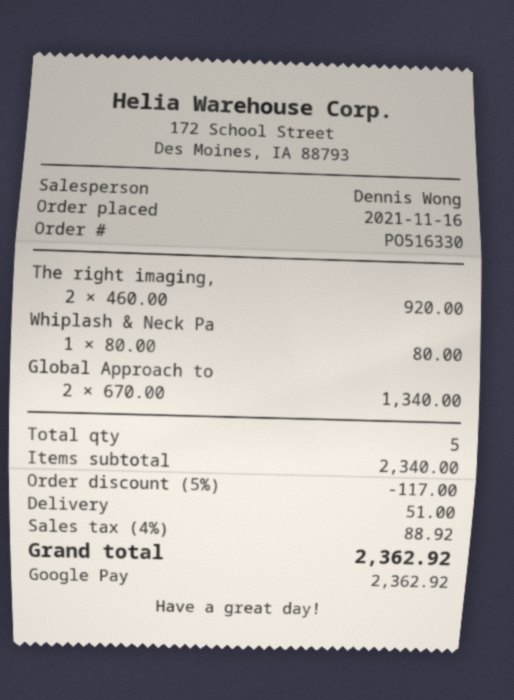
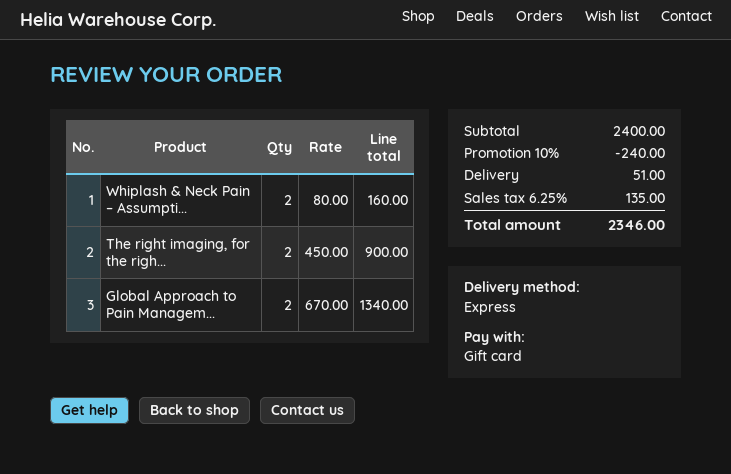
payment method: Google Pay -> gift card
The right imaging,: 2 x 460.00 = 920.00 -> 2 x 450.00 = 900.00
Whiplash & Neck Pa: 1 x 80.00 = 80.00 -> 2 x 80.00 = 160.00
subtotal: 2340.00 -> 2400.00
discount: 5% = 117.00 -> 10% = 240.00
tax: 4% = 88.92 -> 6.25% = 135.00
total: 2362.92 -> 2346.00

